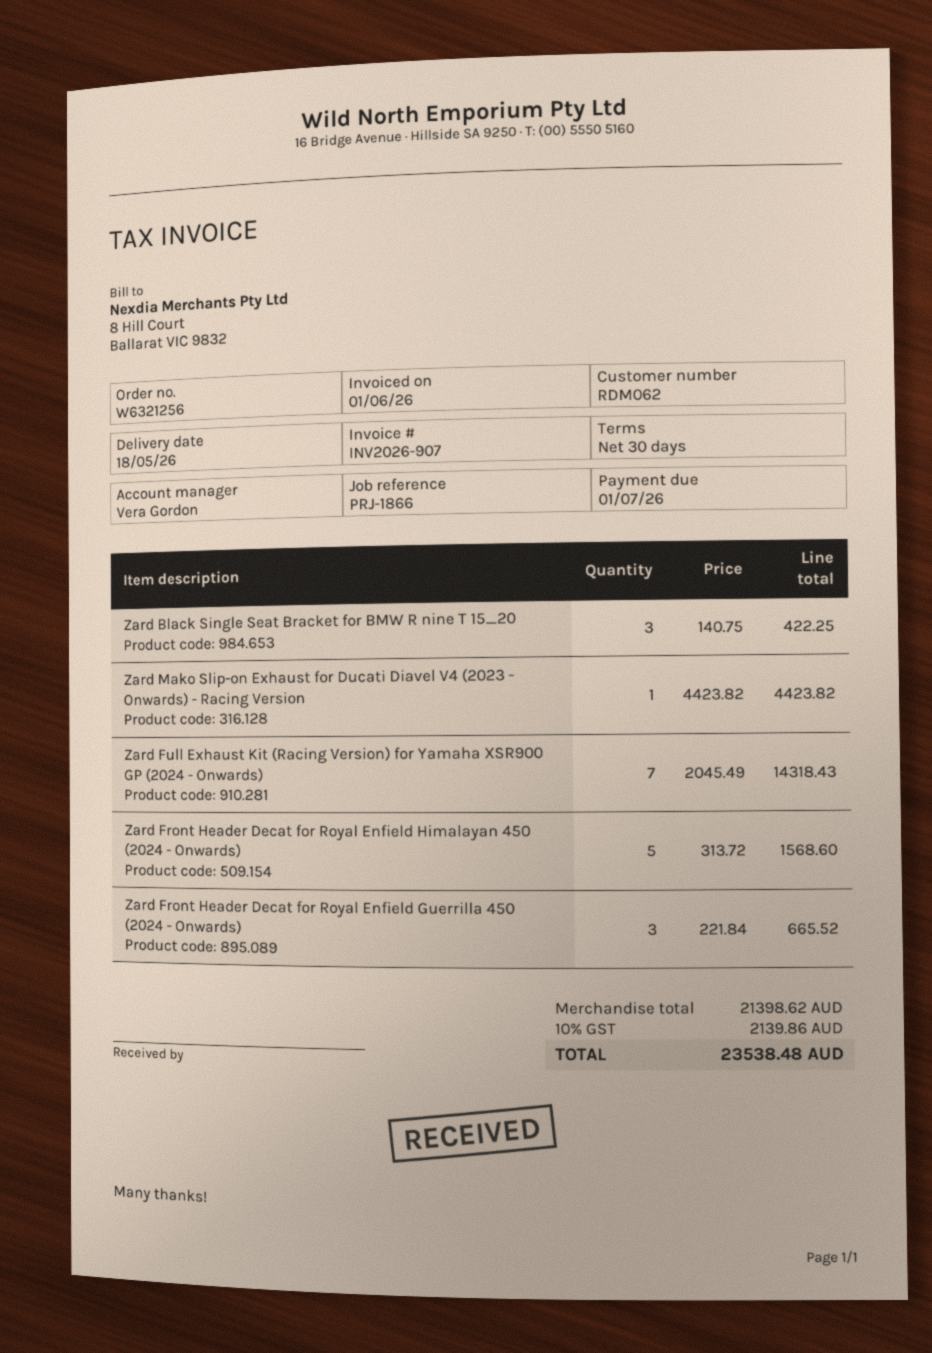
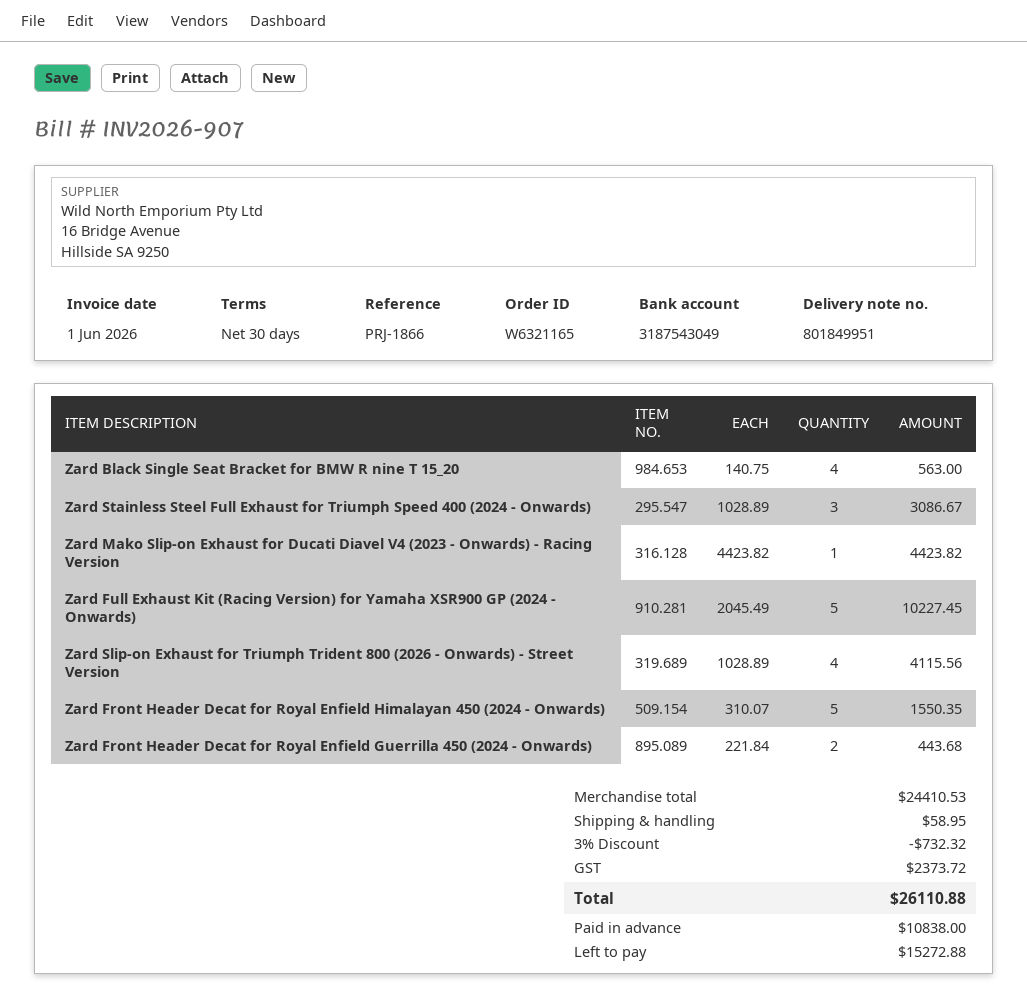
order number: W6321256 -> W6321165
Zard Black Single Seat Bracket for BMW R nine T 15_20: 3 x 140.75 = 422.25 -> 4 x 140.75 = 563.00
Zard Full Exhaust Kit (Racing Version) for Yamaha XSR900 GP (2024 - Onwards): 7 x 2045.49 = 14318.43 -> 5 x 2045.49 = 10227.45
Zard Front Header Decat for Royal Enfield Himalayan 450 (2024 - Onwards): 5 x 313.72 = 1568.60 -> 5 x 310.07 = 1550.35
Zard Front Header Decat for Royal Enfield Guerrilla 450 (2024 - Onwards): 3 x 221.84 = 665.52 -> 2 x 221.84 = 443.68
Zard Stainless Steel Full Exhaust for Triumph Speed 400 (2024 - Onwards): none -> 3 x 1028.89 = 3086.67
Zard Slip-on Exhaust for Triumph Trident 800 (2026 - Onwards) - Street Version: none -> 4 x 1028.89 = 4115.56
subtotal: 21398.62 -> 24410.53
discount: none -> 3% = 732.32
shipping: none -> 58.95
tax: 2139.86 -> 2373.72
total: 23538.48 -> 26110.88

